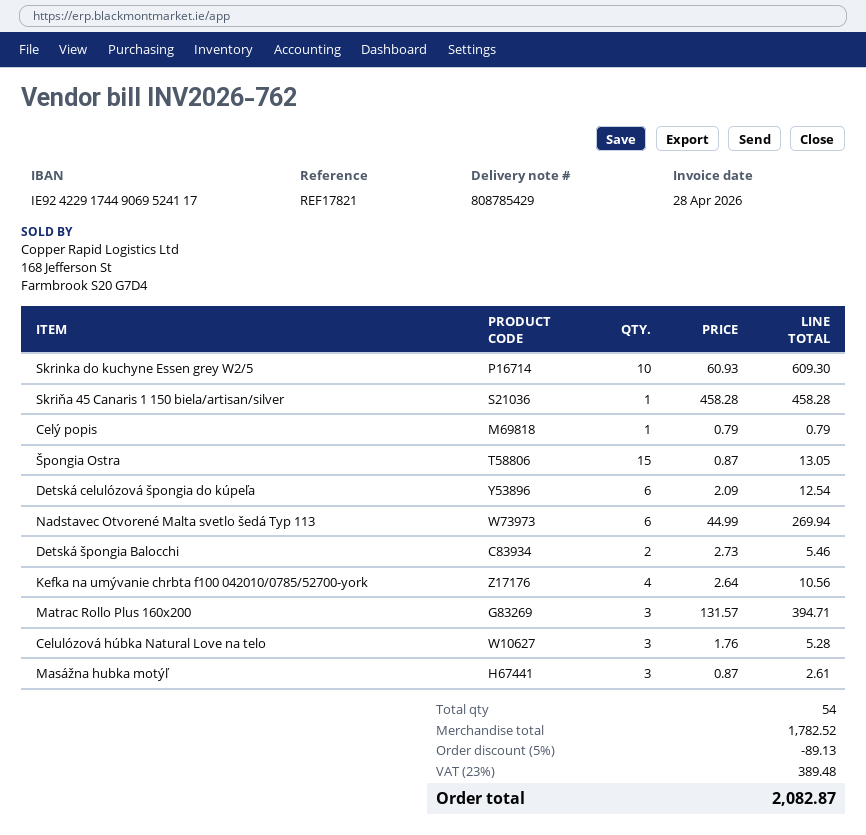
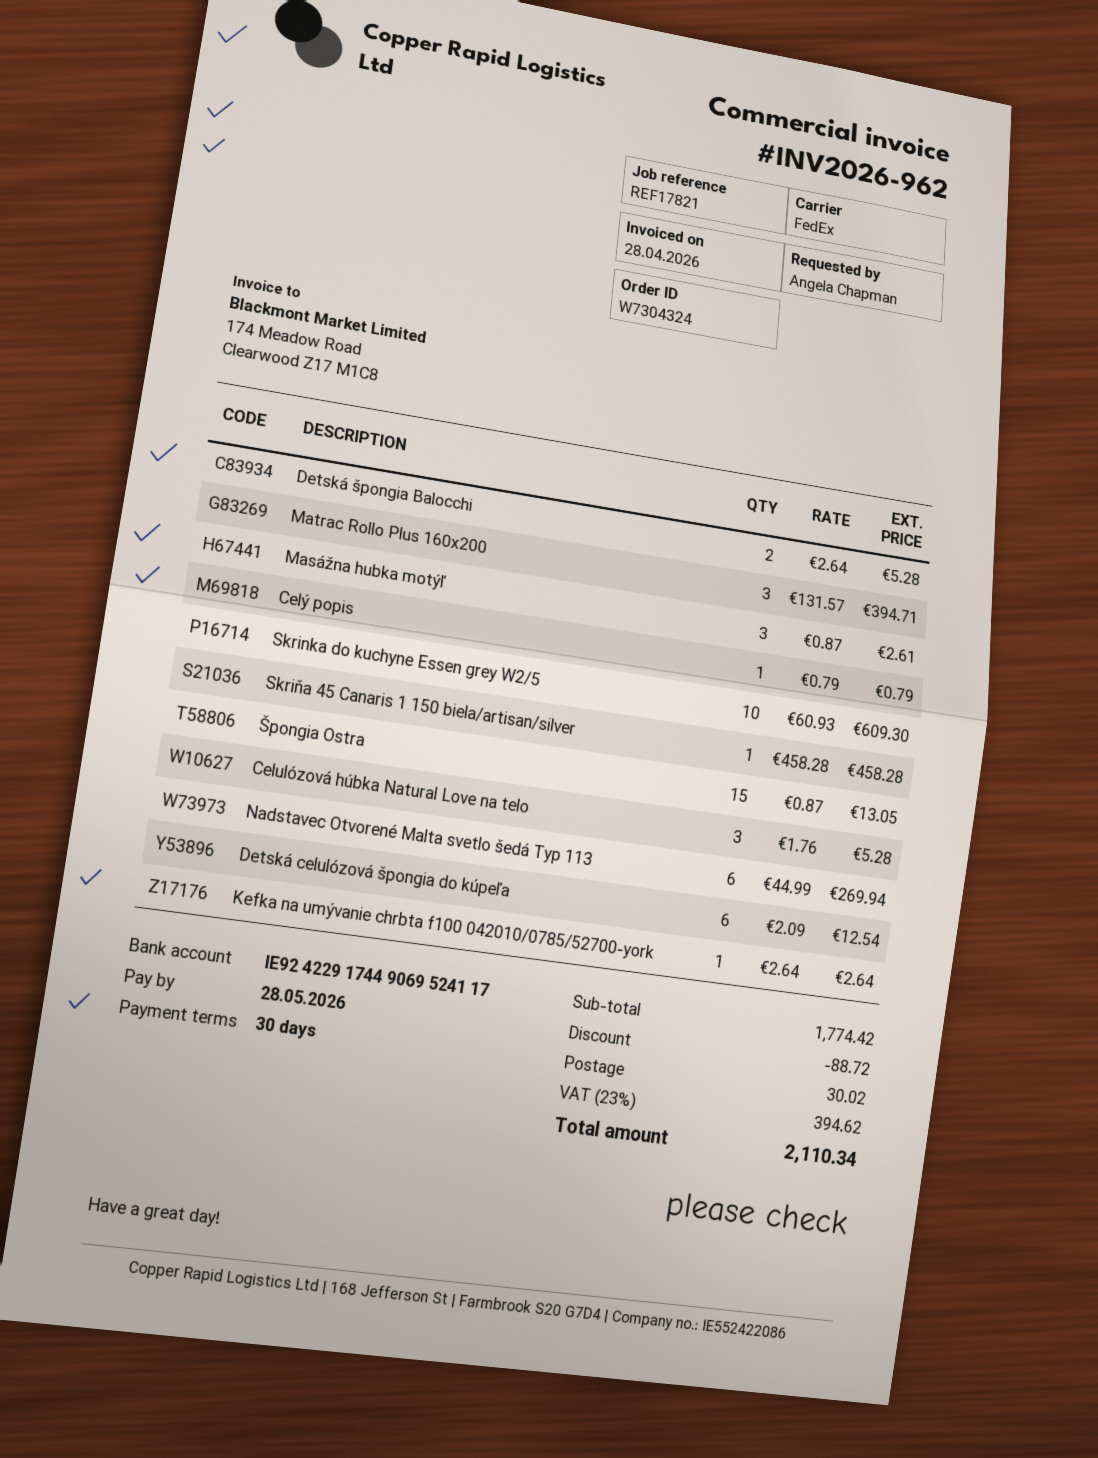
invoice number: INV2026-762 -> INV2026-962
Detská špongia Balocchi: 2 x 2.73 = 5.46 -> 2 x 2.64 = 5.28
Kefka na umývanie chrbta f100 042010/0785/52700-york: 4 x 2.64 = 10.56 -> 1 x 2.64 = 2.64
subtotal: 1782.52 -> 1774.42
discount: 89.13 -> 88.72
shipping: none -> 30.02
tax: 23% = 389.48 -> 23% = 394.62
total: 2082.87 -> 2110.34

